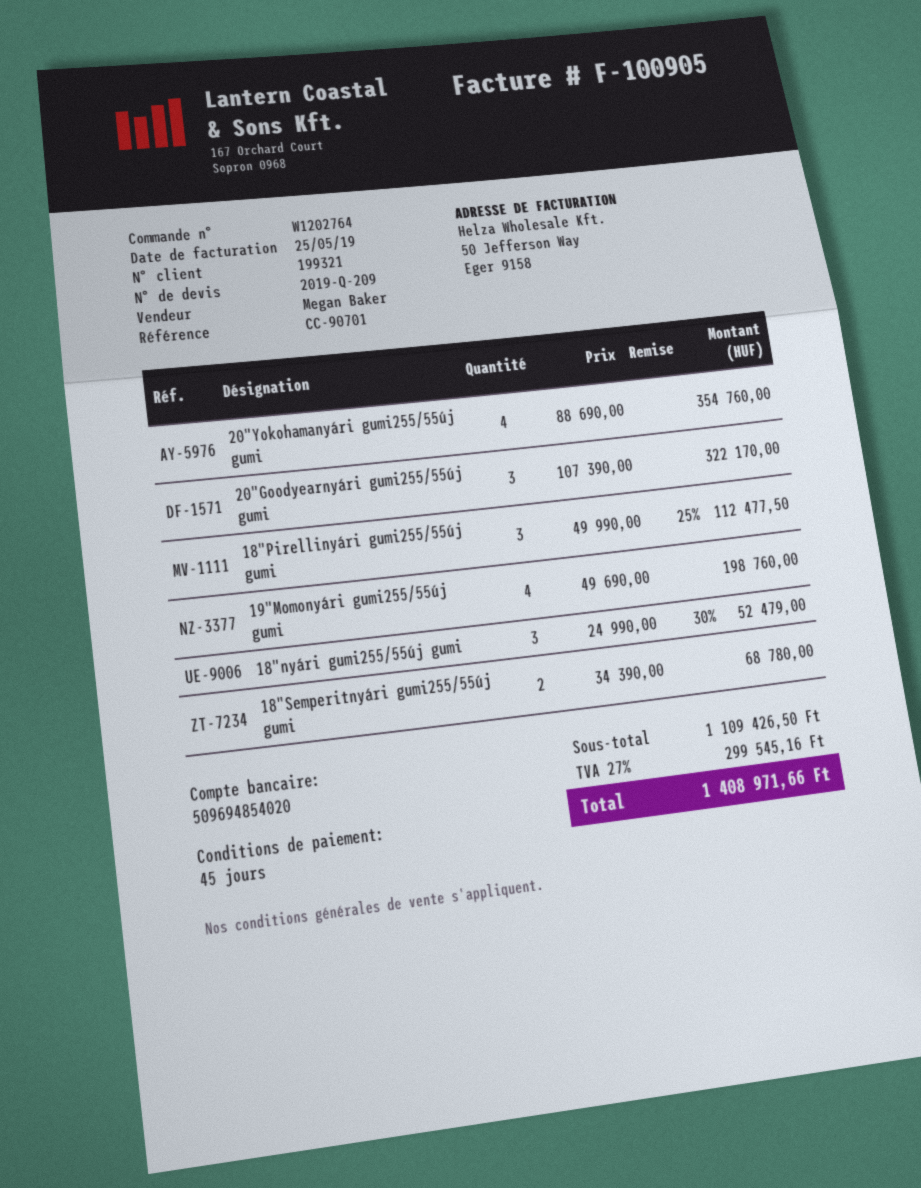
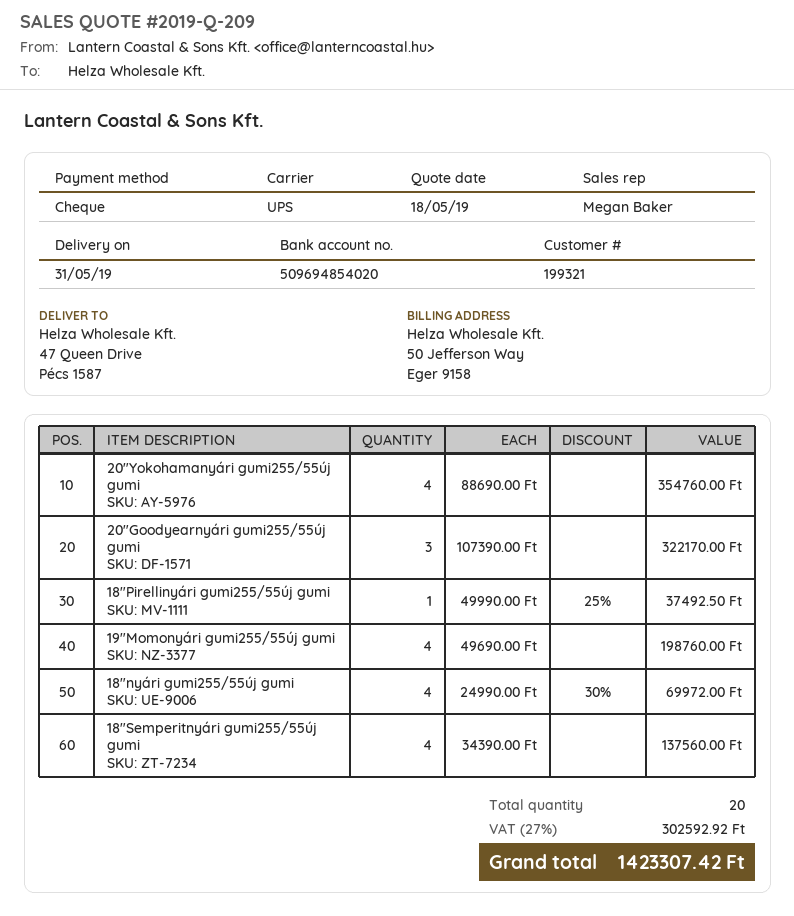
18"Pirellinyári gumi255/55új gumi: 3 x 49990.00 - 25% = 112477.50 -> 1 x 49990.00 - 25% = 37492.50
18"nyári gumi255/55új gumi: 3 x 24990.00 - 30% = 52479.00 -> 4 x 24990.00 - 30% = 69972.00
18"Semperitnyári gumi255/55új gumi: 2 x 34390.00 = 68780.00 -> 4 x 34390.00 = 137560.00
tax: 27% = 299545.16 -> 27% = 302592.92
total: 1408971.66 -> 1423307.42

